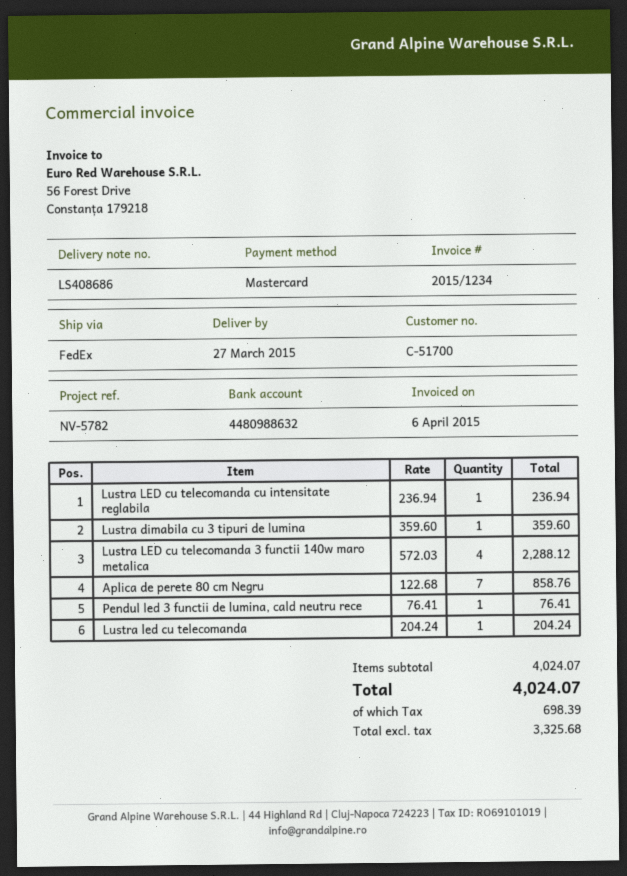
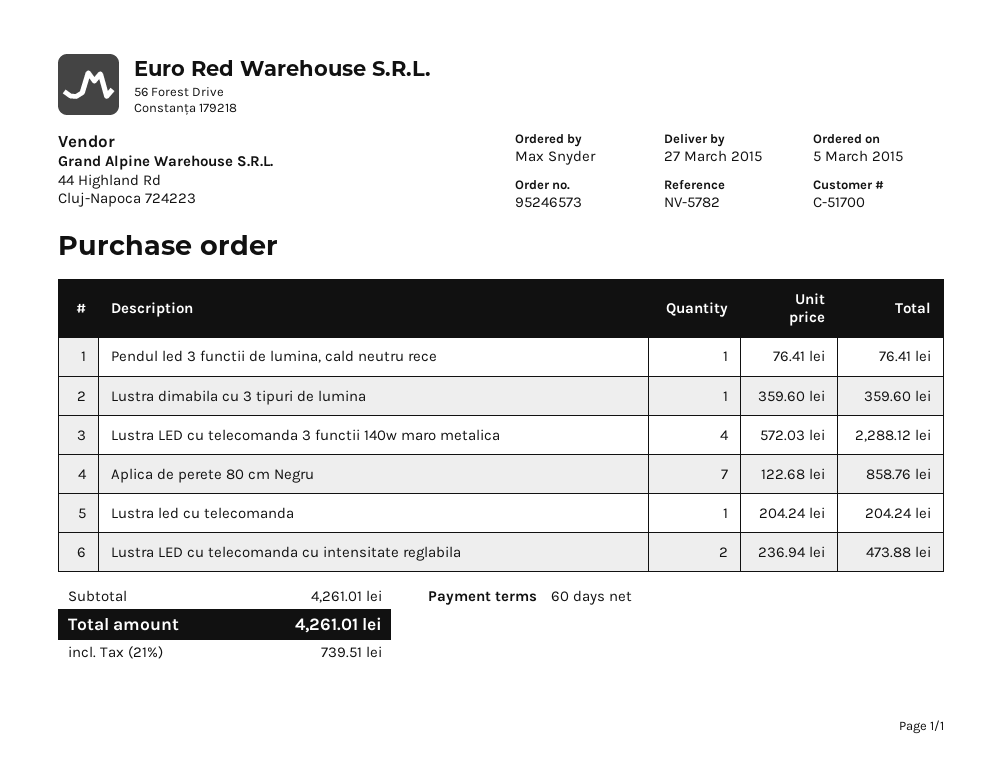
Lustra LED cu telecomanda cu intensitate reglabila: 1 x 236.94 = 236.94 -> 2 x 236.94 = 473.88
subtotal: 4024.07 -> 4261.01
tax: 698.39 -> 739.51
total: 4024.07 -> 4261.01

